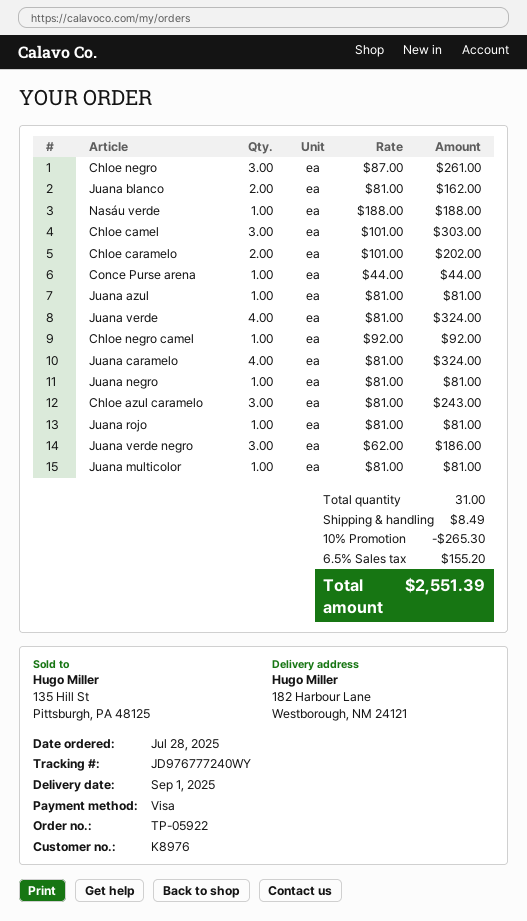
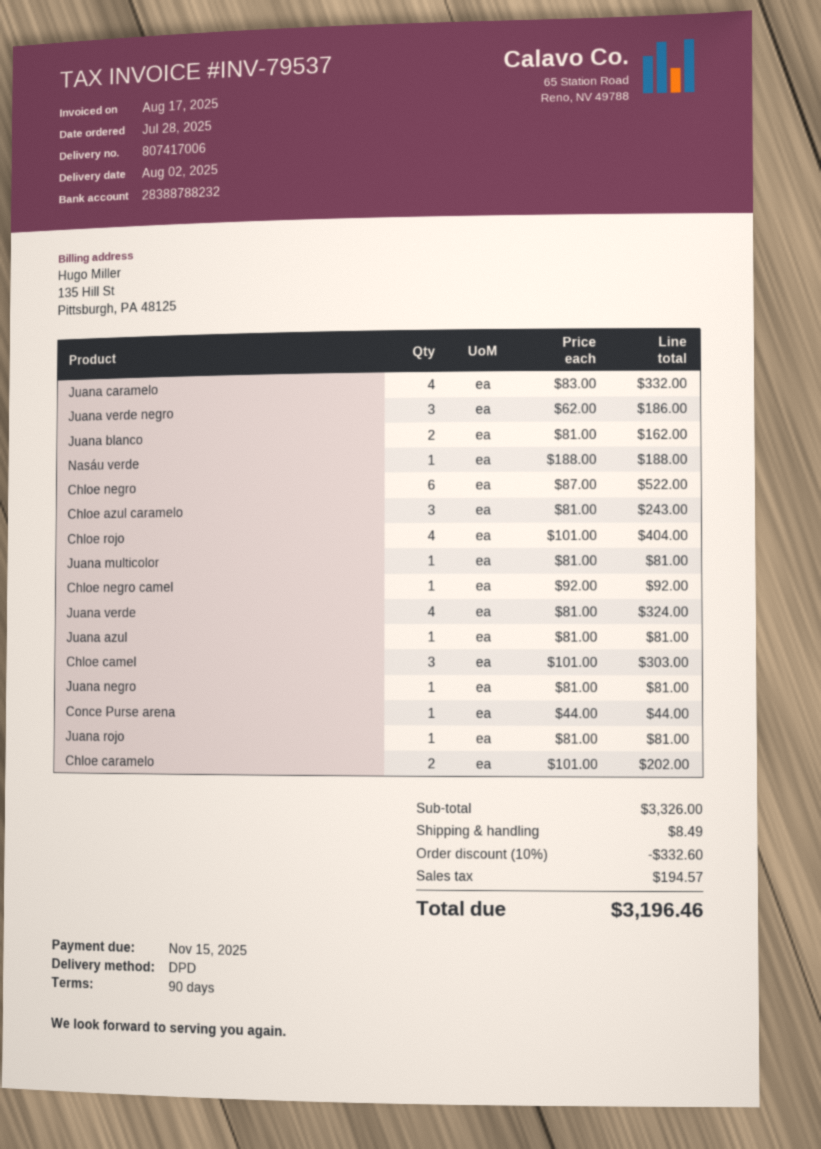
delivery date: 2025-09-01 -> 2025-08-02
Chloe negro: 3 x 87.00 = 261.00 -> 6 x 87.00 = 522.00
Juana caramelo: 4 x 81.00 = 324.00 -> 4 x 83.00 = 332.00
Chloe rojo: none -> 4 x 101.00 = 404.00
discount: 10% = 265.30 -> 10% = 332.60
tax: 155.20 -> 194.57
total: 2551.39 -> 3196.46

